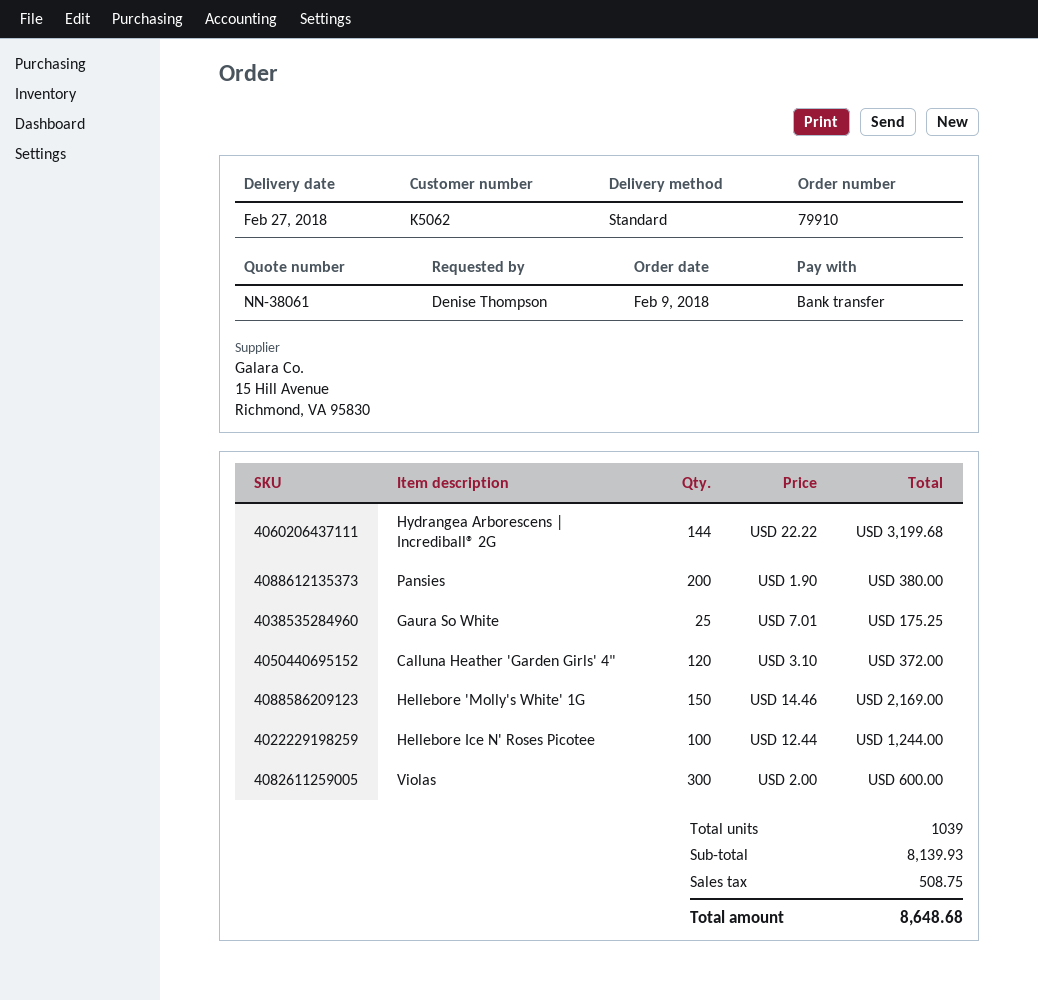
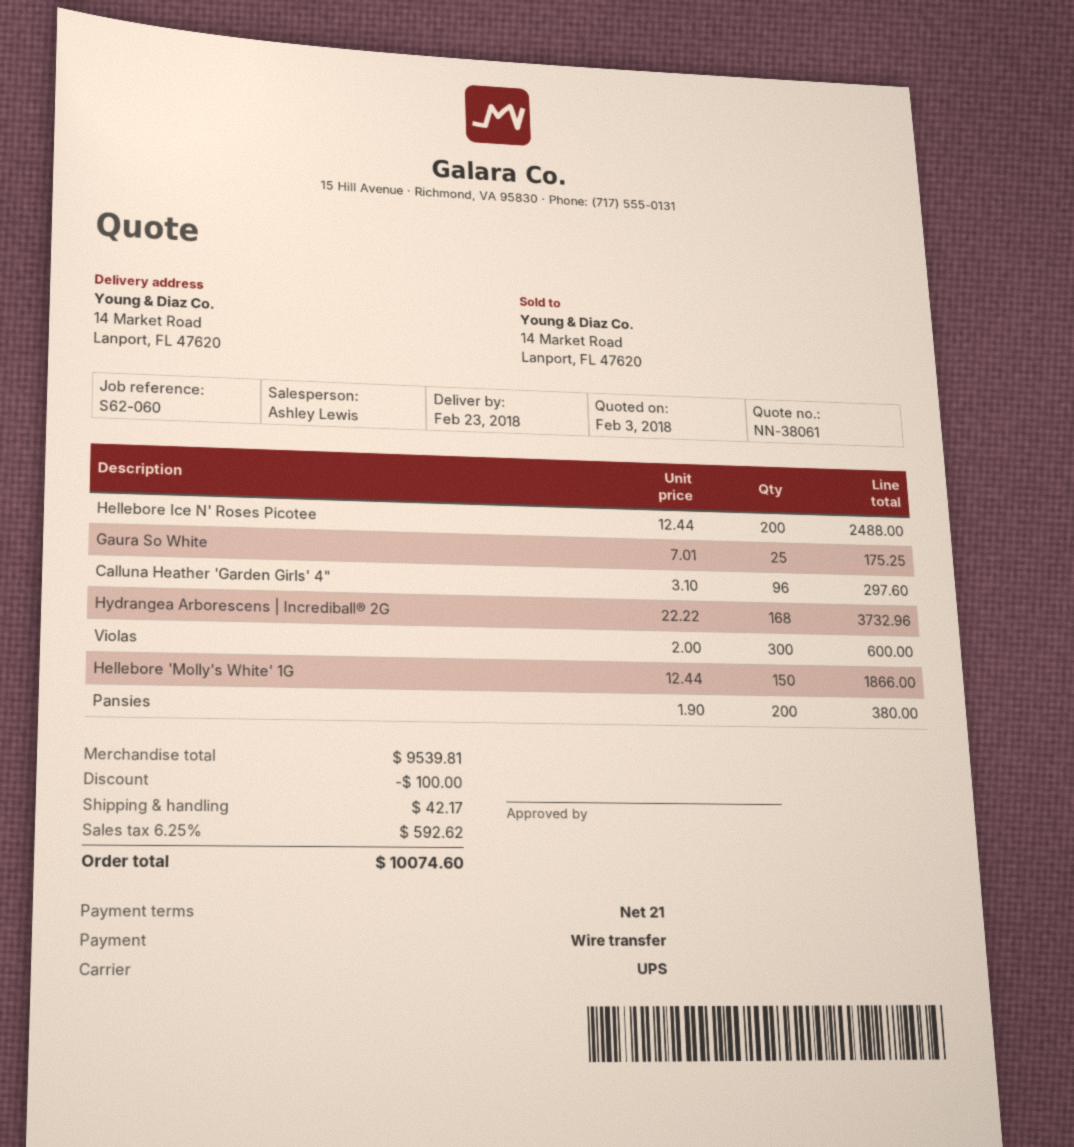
delivery date: 2018-02-27 -> 2018-02-23
shipping method: standard -> UPS
Hydrangea Arborescens | Incrediball® 2G: 144 x 22.22 = 3199.68 -> 168 x 22.22 = 3732.96
Calluna Heather 'Garden Girls' 4": 120 x 3.10 = 372.00 -> 96 x 3.10 = 297.60
Hellebore 'Molly's White' 1G: 150 x 14.46 = 2169.00 -> 150 x 12.44 = 1866.00
Hellebore Ice N' Roses Picotee: 100 x 12.44 = 1244.00 -> 200 x 12.44 = 2488.00
subtotal: 8139.93 -> 9539.81
discount: none -> 100.00
shipping: none -> 42.17
tax: 508.75 -> 592.62
total: 8648.68 -> 10074.60

